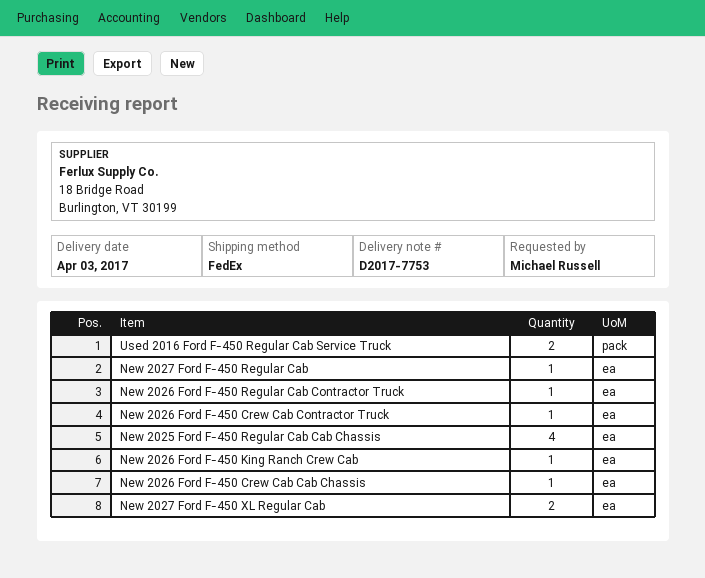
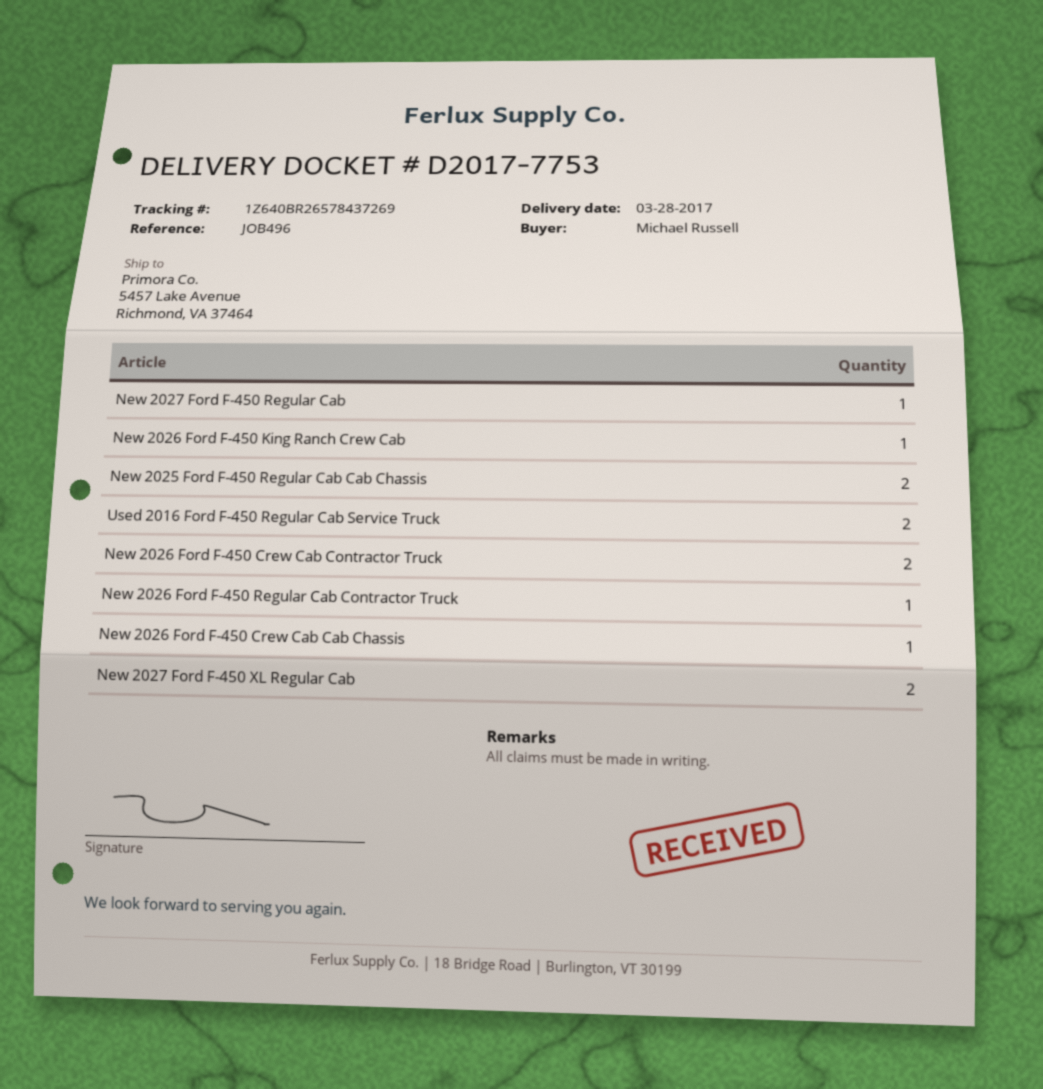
delivery date: 2017-04-03 -> 2017-03-28
New 2026 Ford F-450 Crew Cab Contractor Truck: 1 -> 2
New 2025 Ford F-450 Regular Cab Cab Chassis: 4 -> 2

